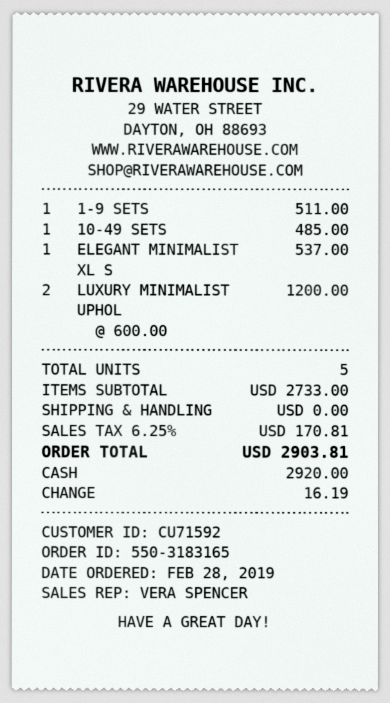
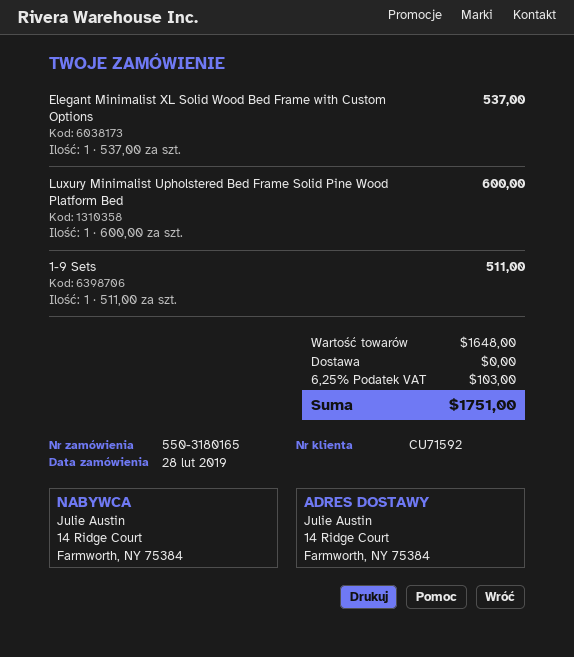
order number: 550-3183165 -> 550-3180165
10-49 SETS: 1 x 485.00 = 485.00 -> none
LUXURY MINIMALIST UPHOL: 2 x 600.00 = 1200.00 -> 1 x 600.00 = 600.00
subtotal: 2733.00 -> 1648.00
tax: 6.25% = 170.81 -> 6.25% = 103.00
total: 2903.81 -> 1751.00

